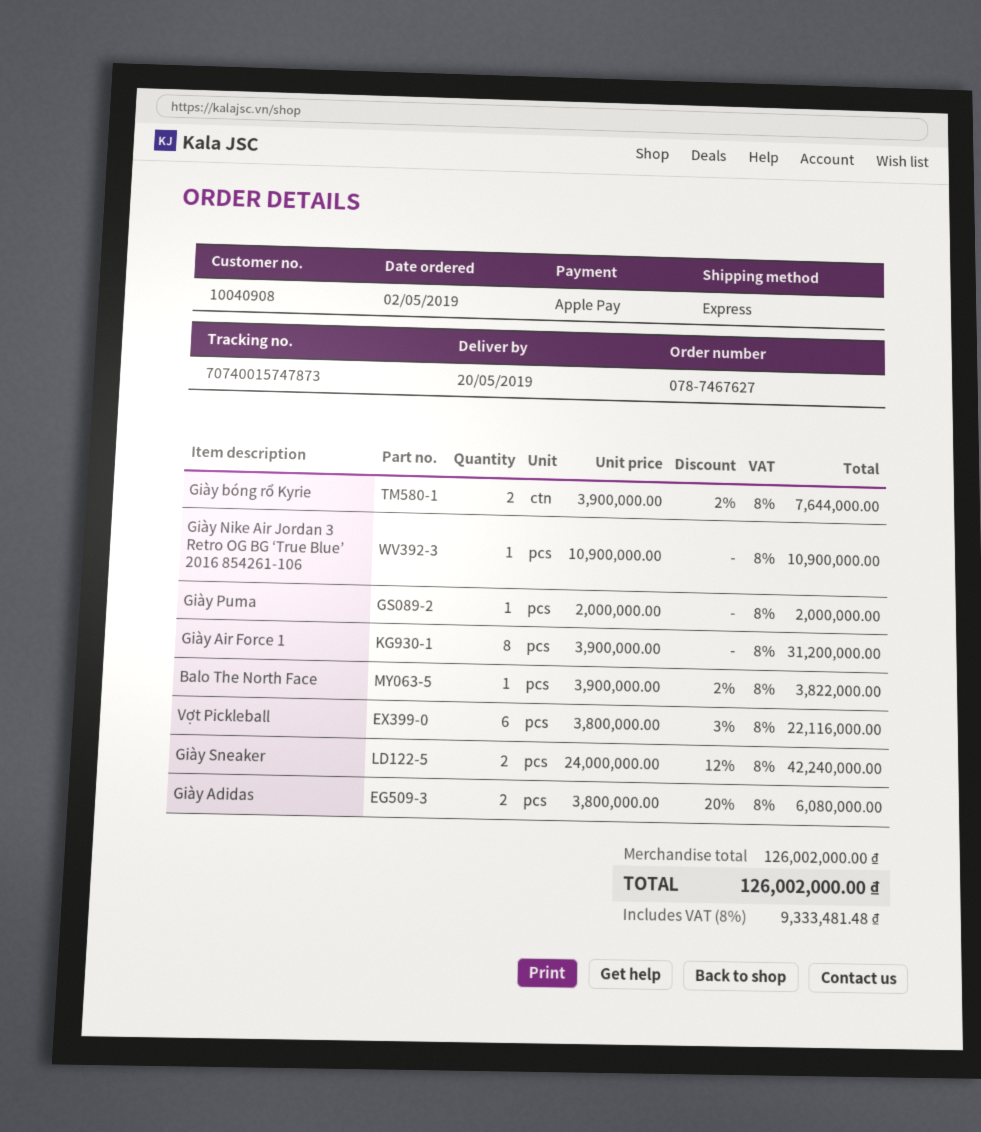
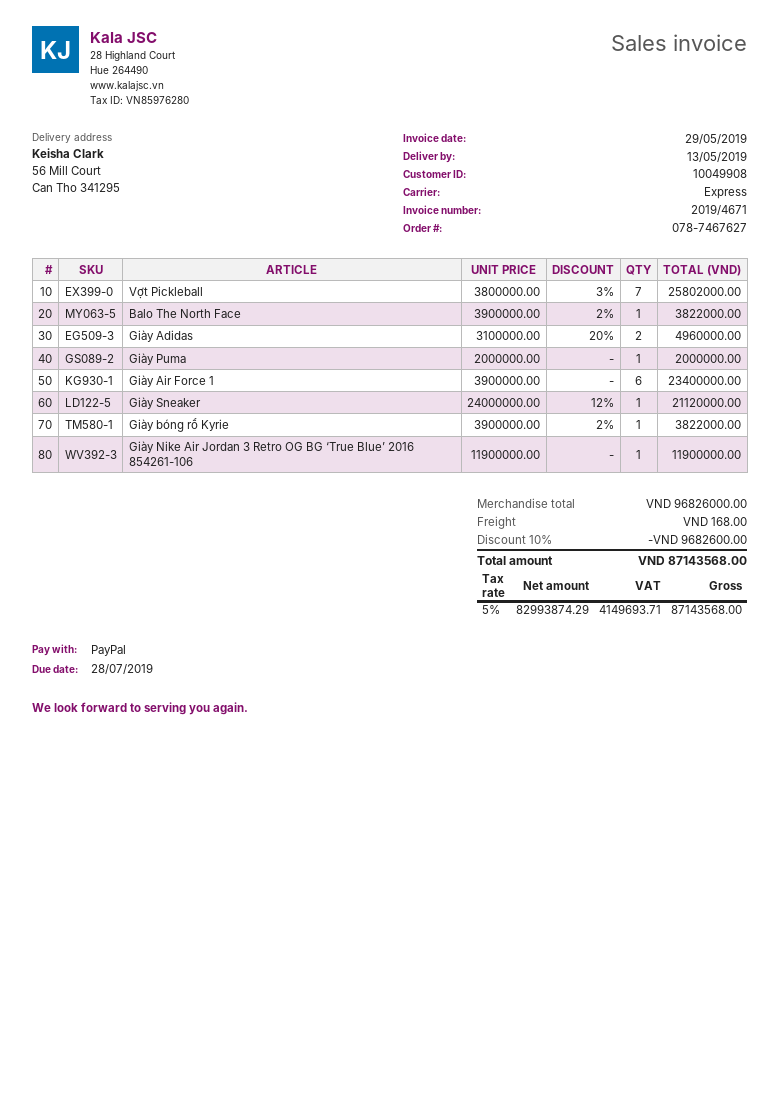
delivery date: 2019-05-20 -> 2019-05-13
customer number: 10040908 -> 10049908
payment method: Apple Pay -> PayPal
Giày bóng rổ Kyrie: 2 x 3900000.00 - 2% = 7644000.00 -> 1 x 3900000.00 - 2% = 3822000.00
Giày Nike Air Jordan 3 Retro OG BG ‘True Blue’ 2016 854261-106: 1 x 10900000.00 = 10900000.00 -> 1 x 11900000.00 = 11900000.00
Giày Air Force 1: 8 x 3900000.00 = 31200000.00 -> 6 x 3900000.00 = 23400000.00
Vợt Pickleball: 6 x 3800000.00 - 3% = 22116000.00 -> 7 x 3800000.00 - 3% = 25802000.00
Giày Sneaker: 2 x 24000000.00 - 12% = 42240000.00 -> 1 x 24000000.00 - 12% = 21120000.00
Giày Adidas: 2 x 3800000.00 - 20% = 6080000.00 -> 2 x 3100000.00 - 20% = 4960000.00
subtotal: 126002000.00 -> 96826000.00
discount: none -> 10% = 9682600.00
shipping: none -> 168.00
tax: 8% = 9333481.48 -> 5% = 4149693.71
total: 126002000.00 -> 87143568.00

